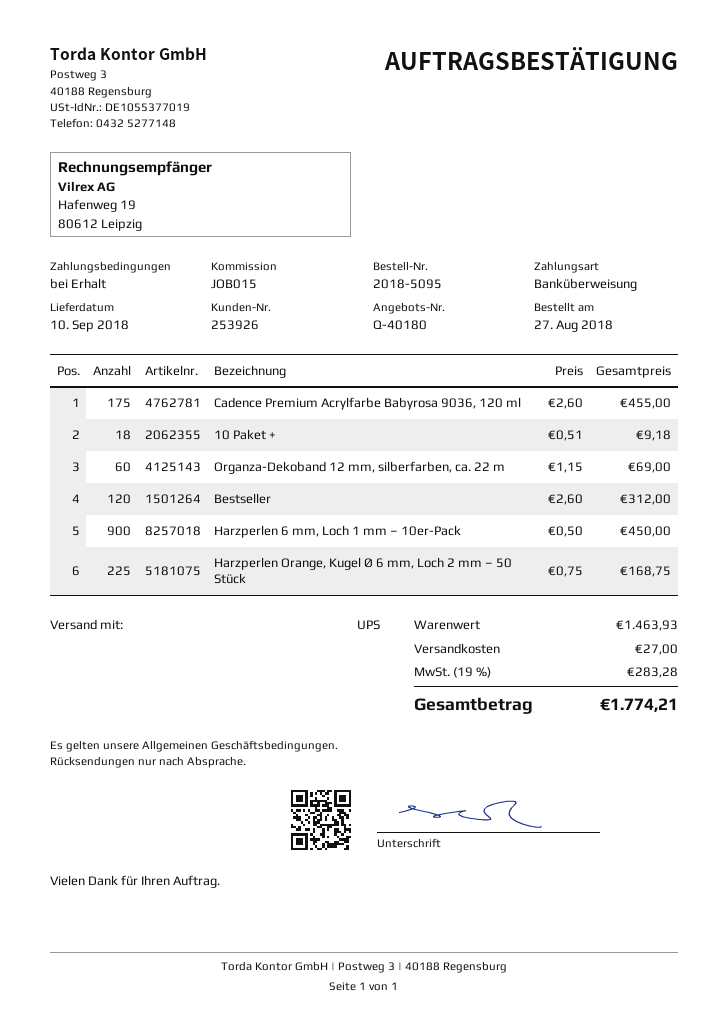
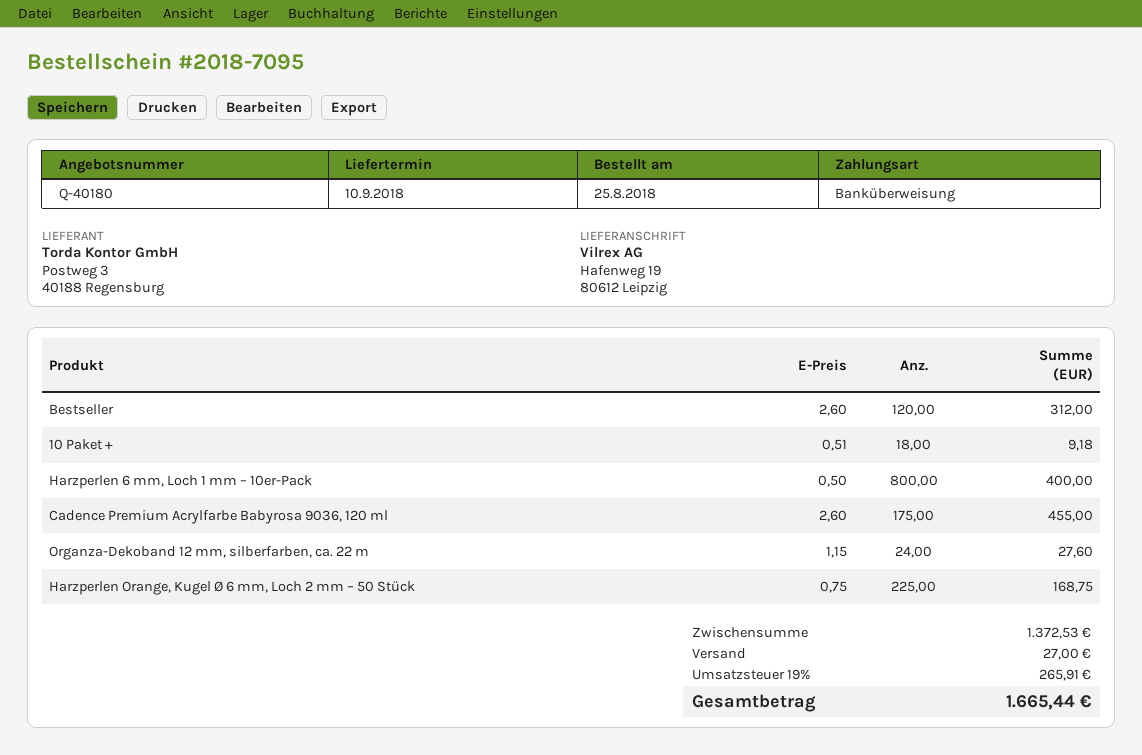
order number: 2018-5095 -> 2018-7095
order date: 2018-08-27 -> 2018-08-25
Organza-Dekoband 12 mm, silberfarben, ca. 22 m: 60 x 1.15 = 69.00 -> 24 x 1.15 = 27.60
Harzperlen 6 mm, Loch 1 mm – 10er-Pack: 900 x 0.50 = 450.00 -> 800 x 0.50 = 400.00
subtotal: 1463.93 -> 1372.53
tax: 19% = 283.28 -> 19% = 265.91
total: 1774.21 -> 1665.44

